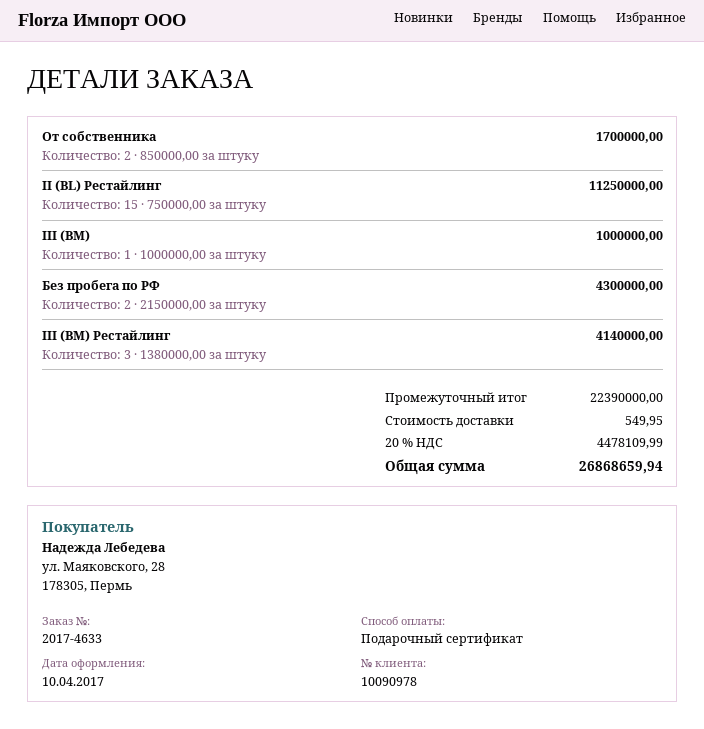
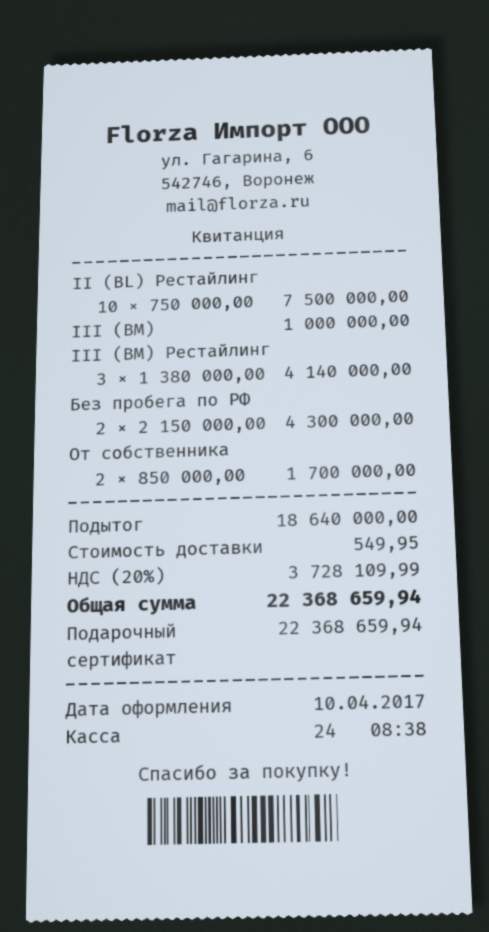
II (BL) Рестайлинг: 15 x 750000.00 = 11250000.00 -> 10 x 750000.00 = 7500000.00
subtotal: 22390000.00 -> 18640000.00
tax: 20% = 4478109.99 -> 20% = 3728109.99
total: 26868659.94 -> 22368659.94

